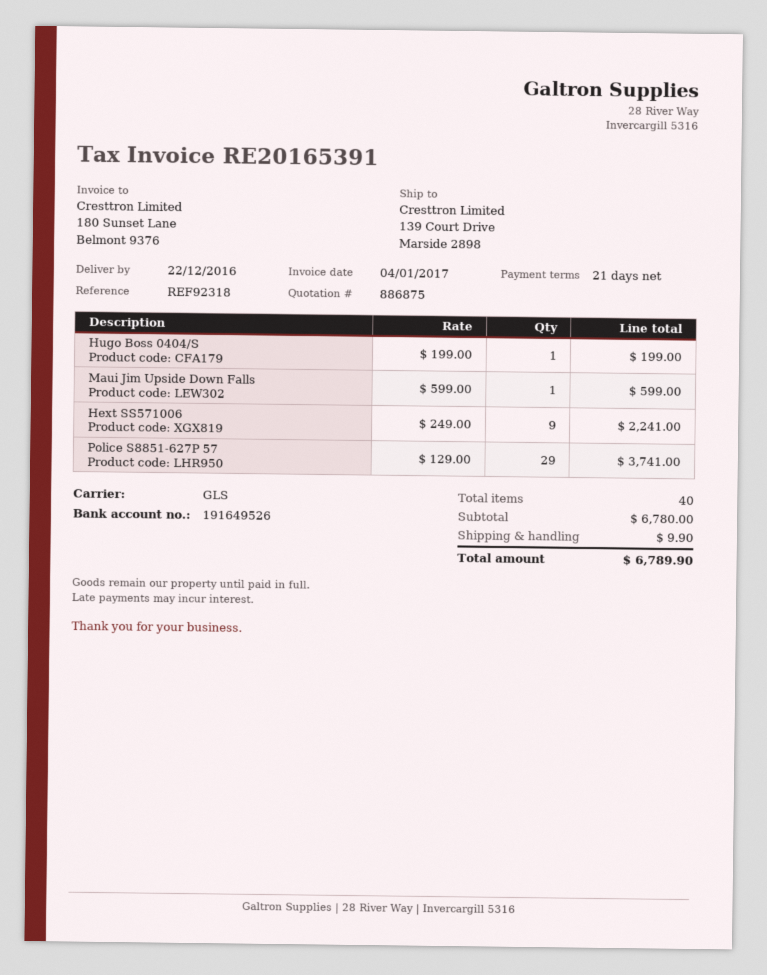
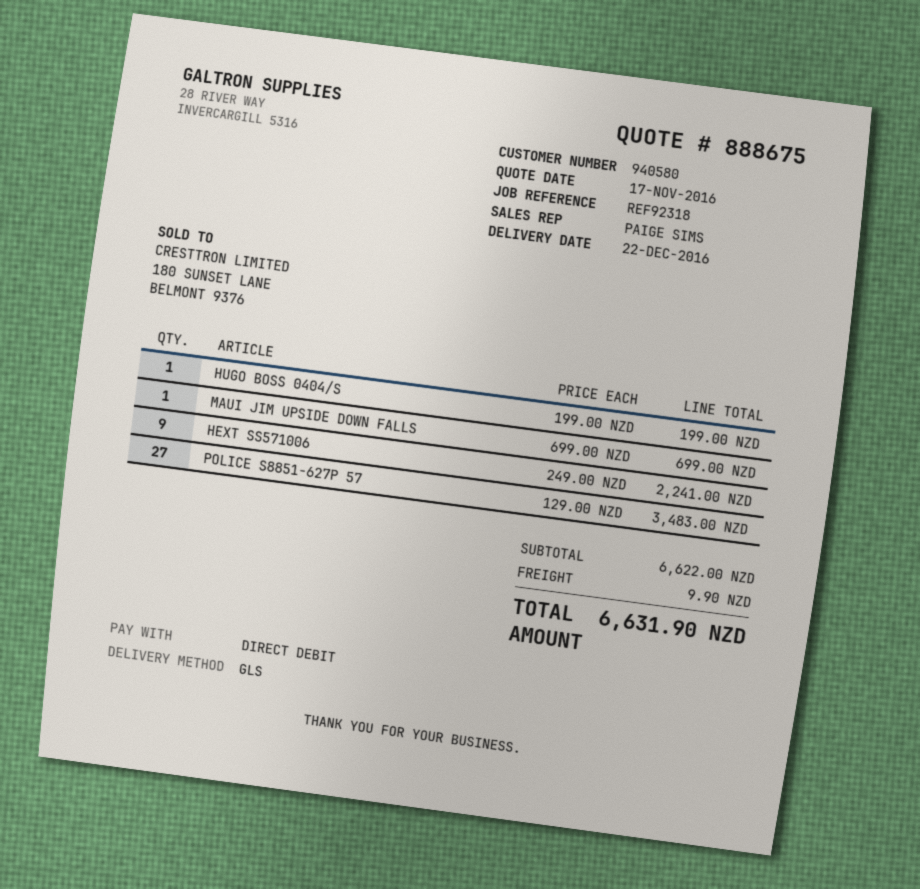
quote number: 886875 -> 888675
Maui Jim Upside Down Falls: 1 x 599.00 = 599.00 -> 1 x 699.00 = 699.00
Police S8851-627P 57: 29 x 129.00 = 3741.00 -> 27 x 129.00 = 3483.00
subtotal: 6780.00 -> 6622.00
total: 6789.90 -> 6631.90

